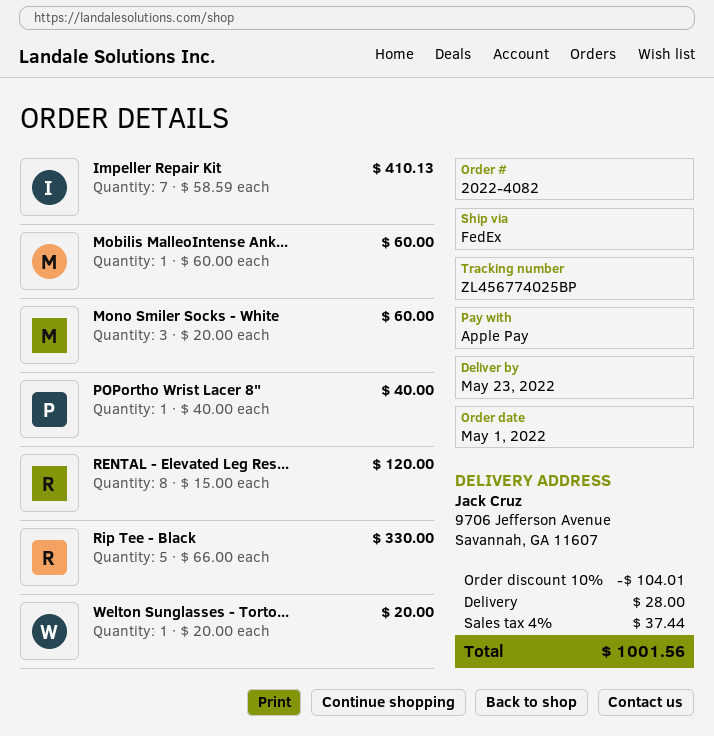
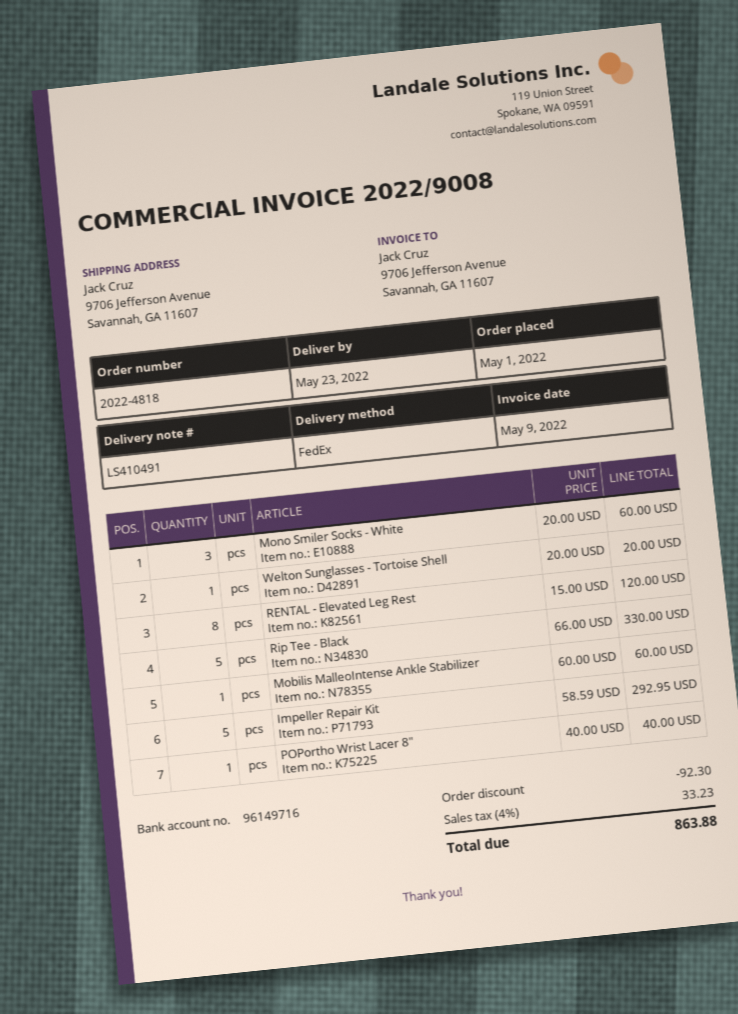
order number: 2022-4082 -> 2022-4818
Impeller Repair Kit: 7 x 58.59 = 410.13 -> 5 x 58.59 = 292.95
discount: 104.01 -> 92.30
shipping: 28.00 -> none
tax: 4% = 37.44 -> 4% = 33.23
total: 1001.56 -> 863.88

